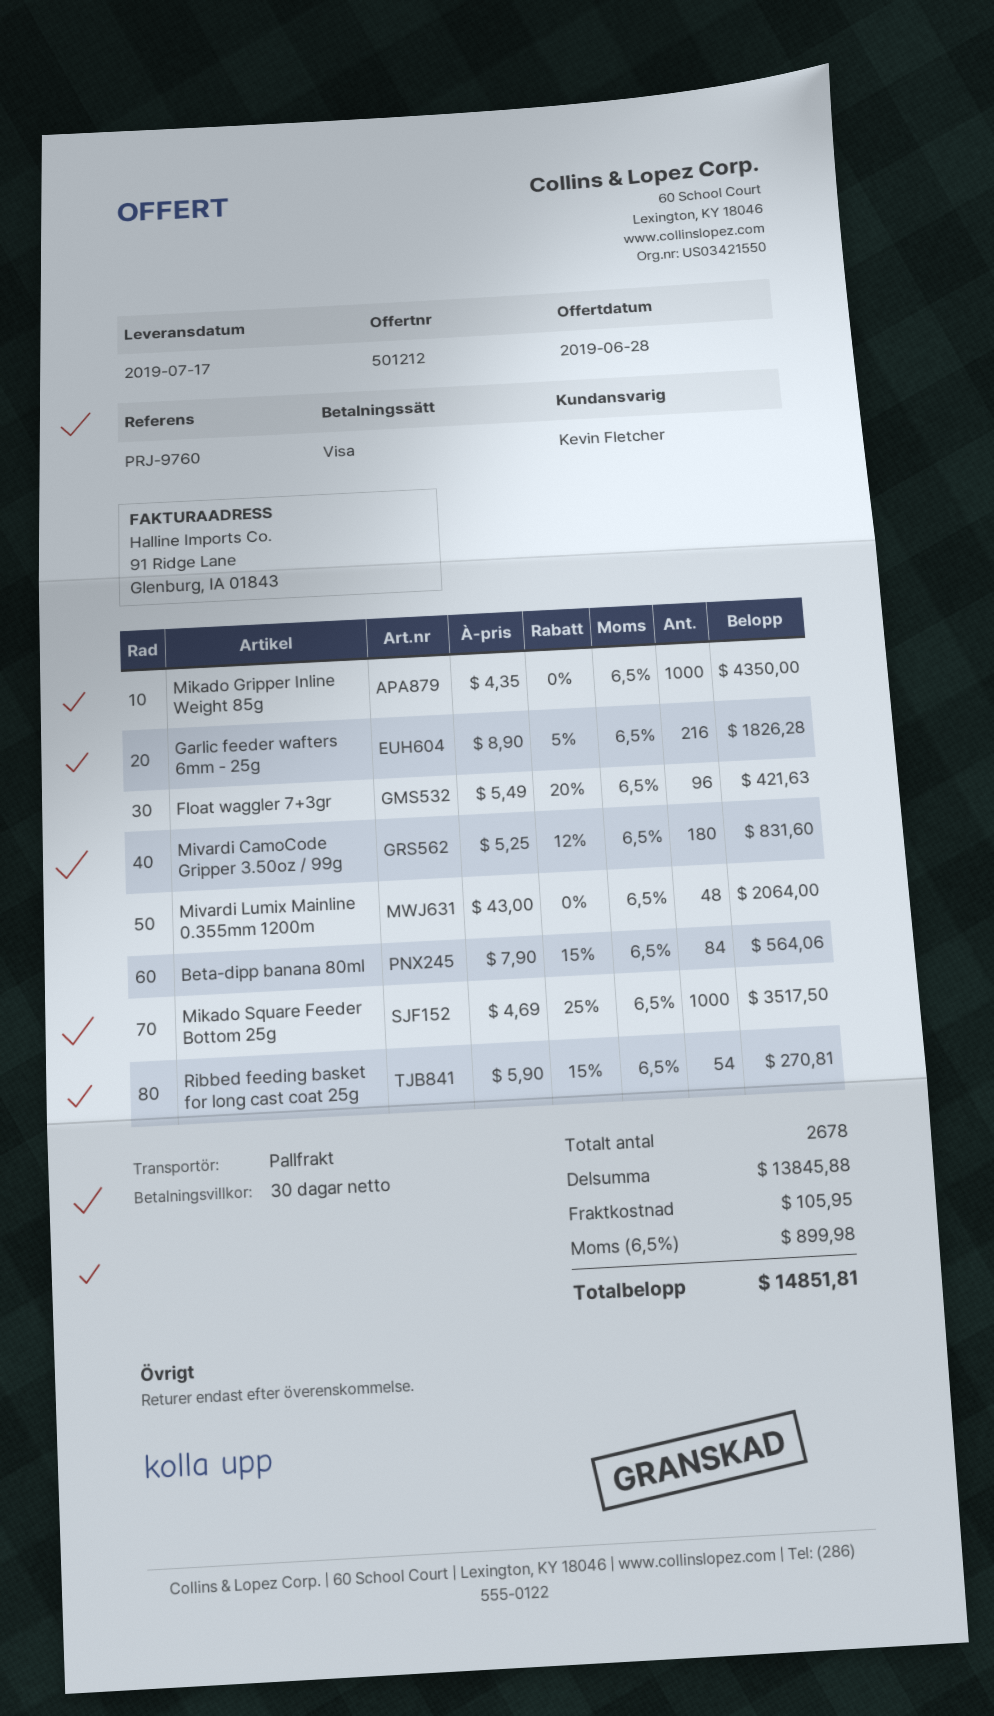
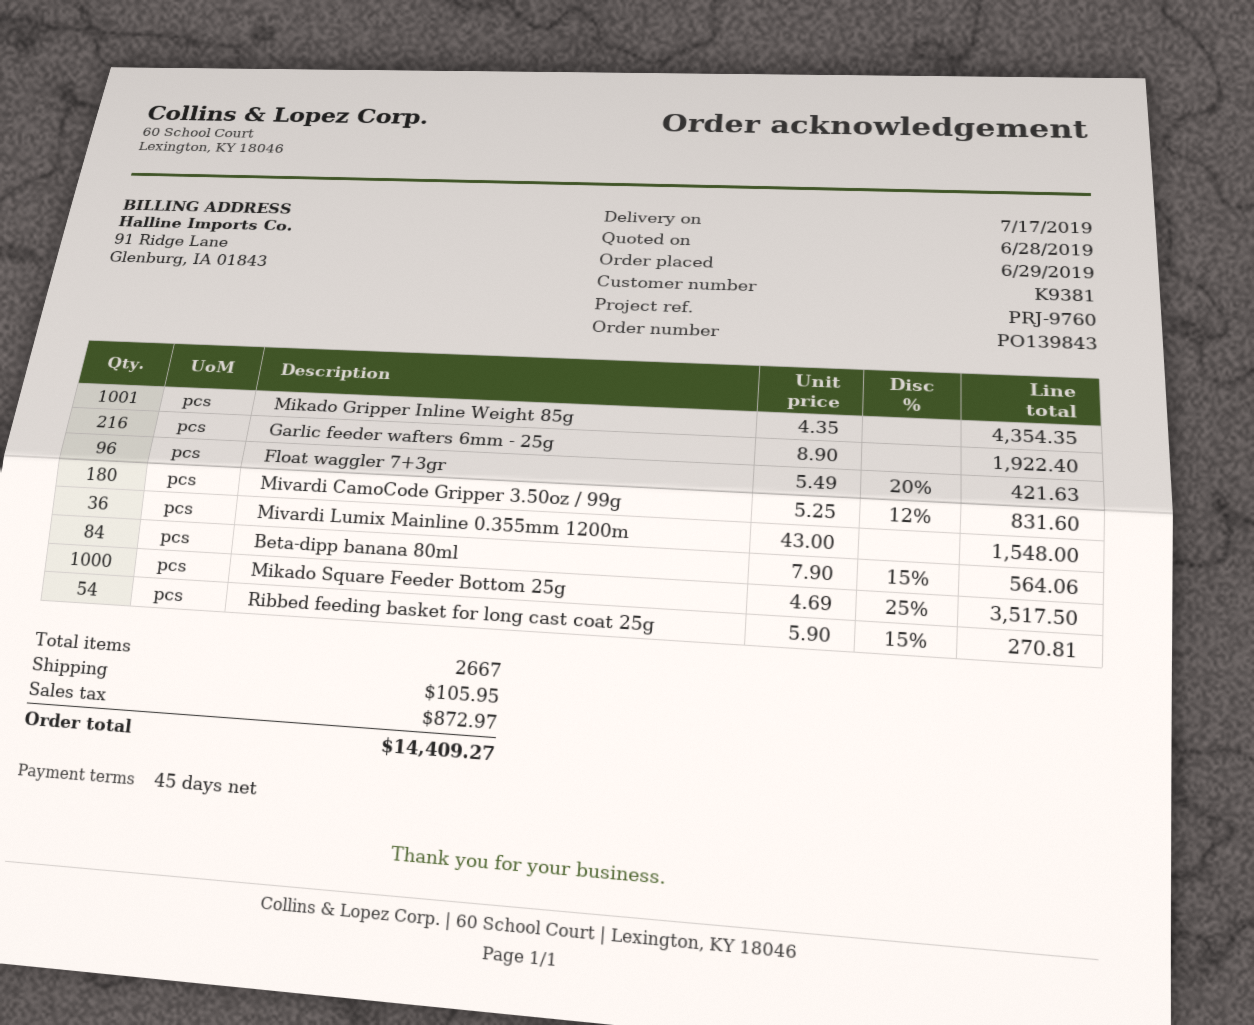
payment terms: 30 days -> 45 days
Mikado Gripper Inline Weight 85g: 1000 x 4.35 = 4350.00 -> 1001 x 4.35 = 4354.35
Garlic feeder wafters 6mm - 25g: 216 x 8.90 - 5% = 1826.28 -> 216 x 8.90 = 1922.40
Mivardi Lumix Mainline 0.355mm 1200m: 48 x 43.00 = 2064.00 -> 36 x 43.00 = 1548.00
total quantity: 2678 -> 2667
tax: 899.98 -> 872.97
total: 14851.81 -> 14409.27

